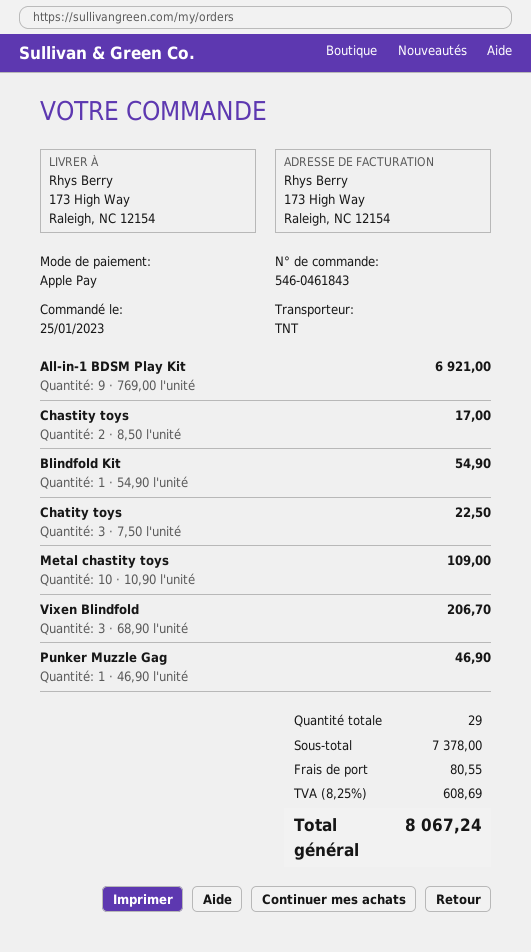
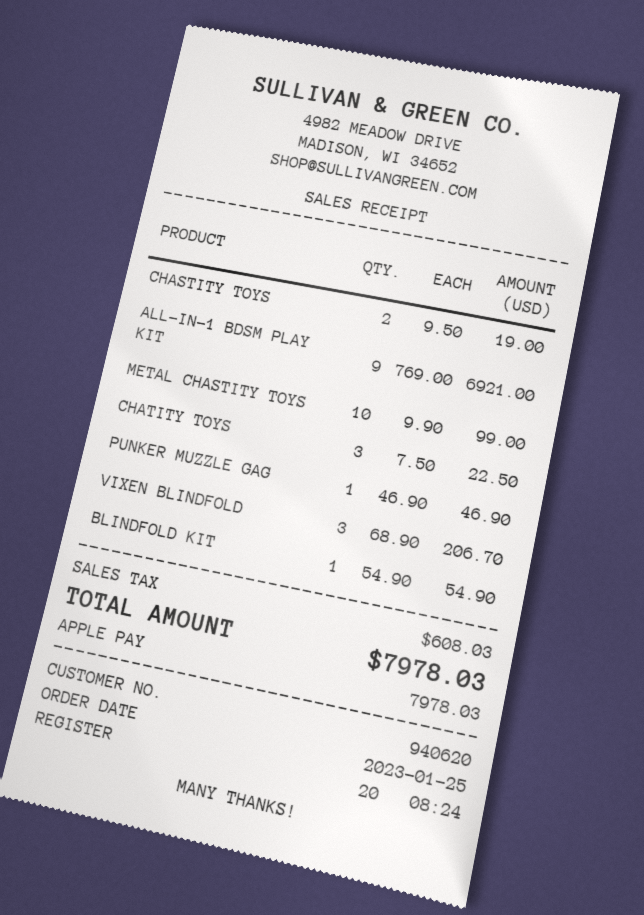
Chastity toys: 2 x 8.50 = 17.00 -> 2 x 9.50 = 19.00
Metal chastity toys: 10 x 10.90 = 109.00 -> 10 x 9.90 = 99.00
shipping: 80.55 -> none
tax: 608.69 -> 608.03
total: 8067.24 -> 7978.03

